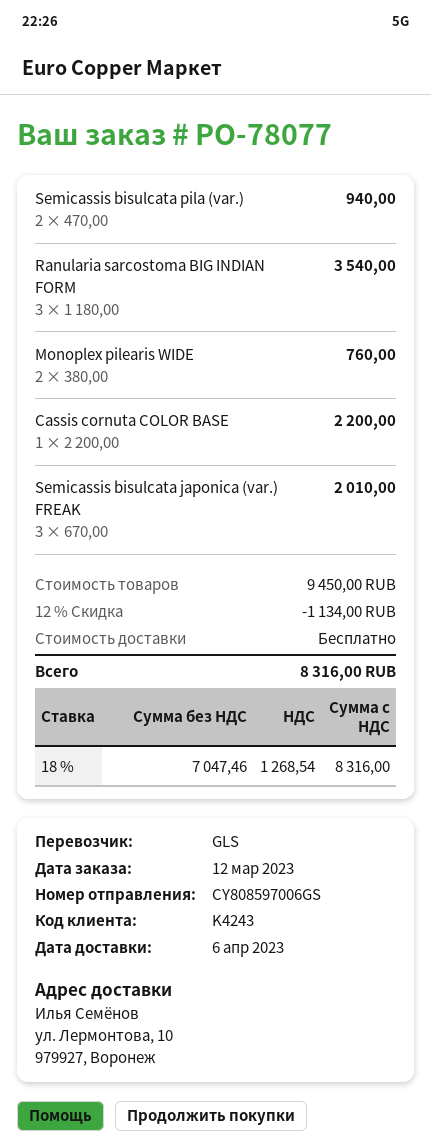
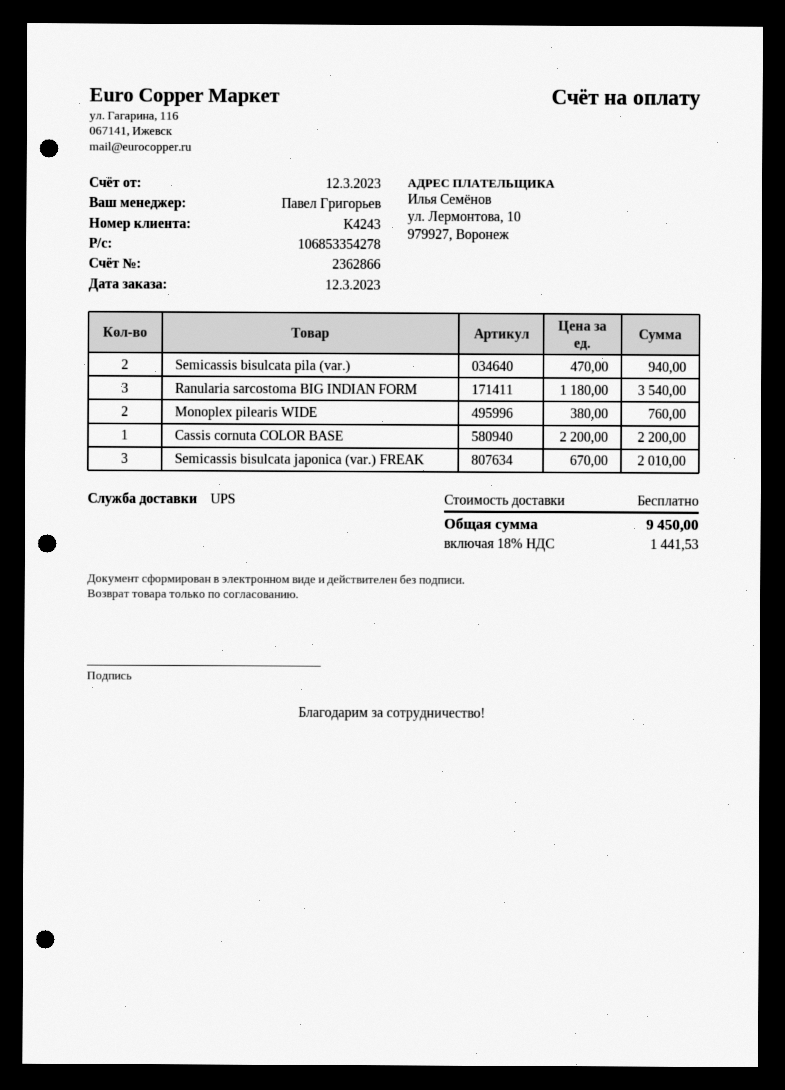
shipping method: GLS -> UPS
discount: 12% = 1134.00 -> none
tax: 18% = 1268.54 -> 18% = 1441.53
total: 8316.00 -> 9450.00

